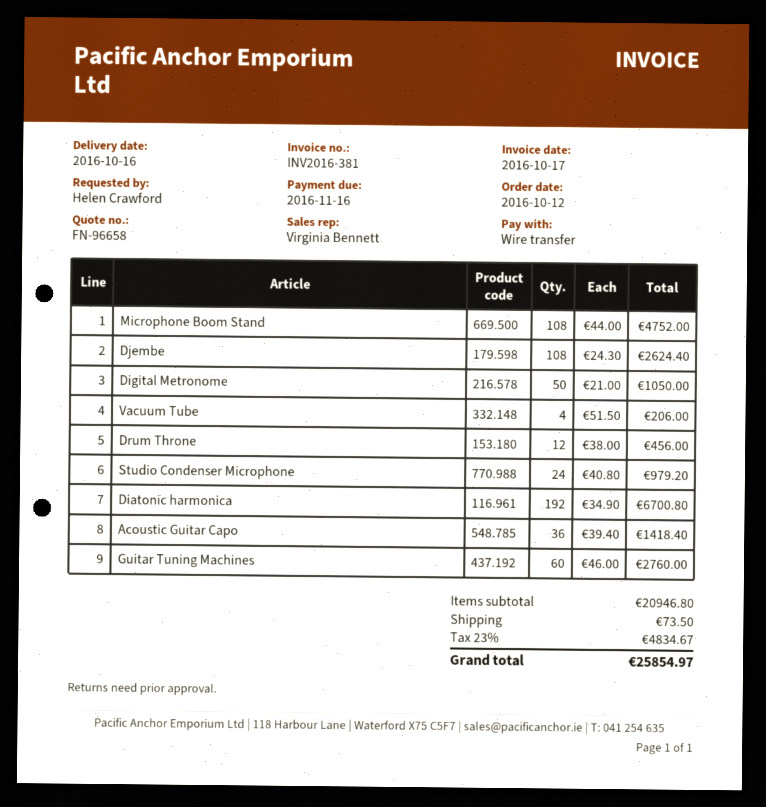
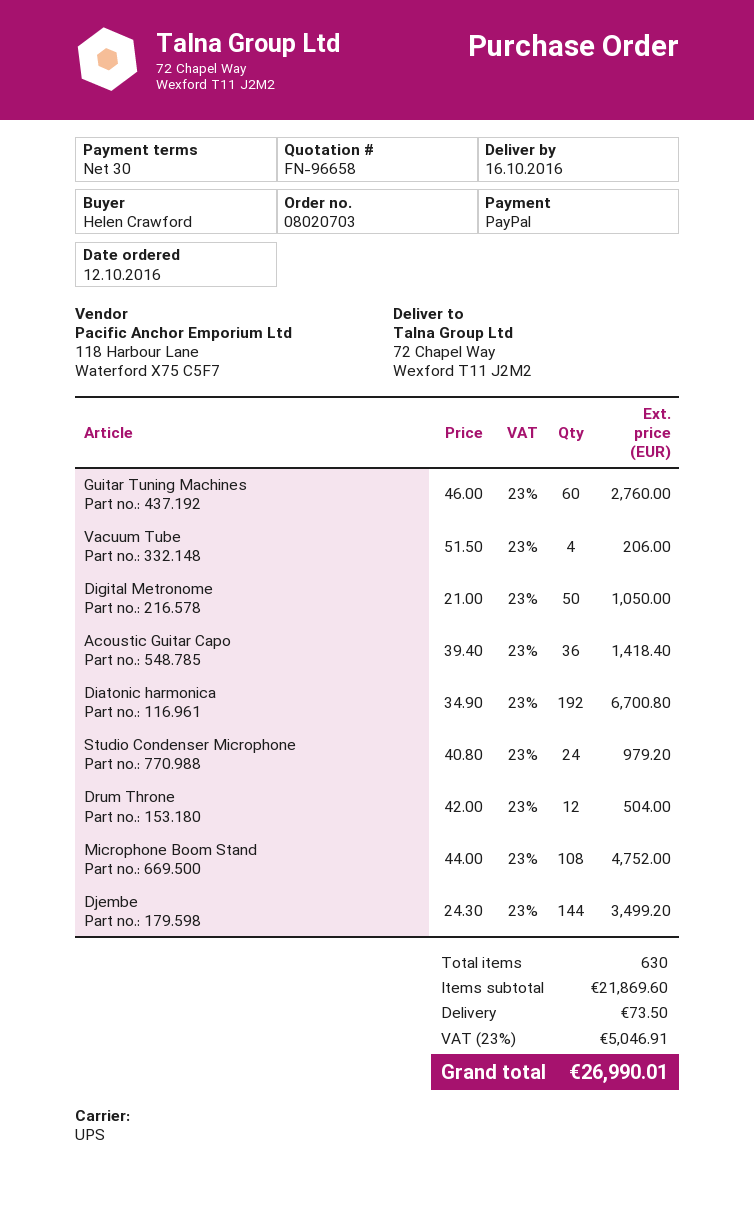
payment method: bank transfer -> PayPal
Djembe: 108 x 24.30 = 2624.40 -> 144 x 24.30 = 3499.20
Drum Throne: 12 x 38.00 = 456.00 -> 12 x 42.00 = 504.00
subtotal: 20946.80 -> 21869.60
tax: 23% = 4834.67 -> 23% = 5046.91
total: 25854.97 -> 26990.01

